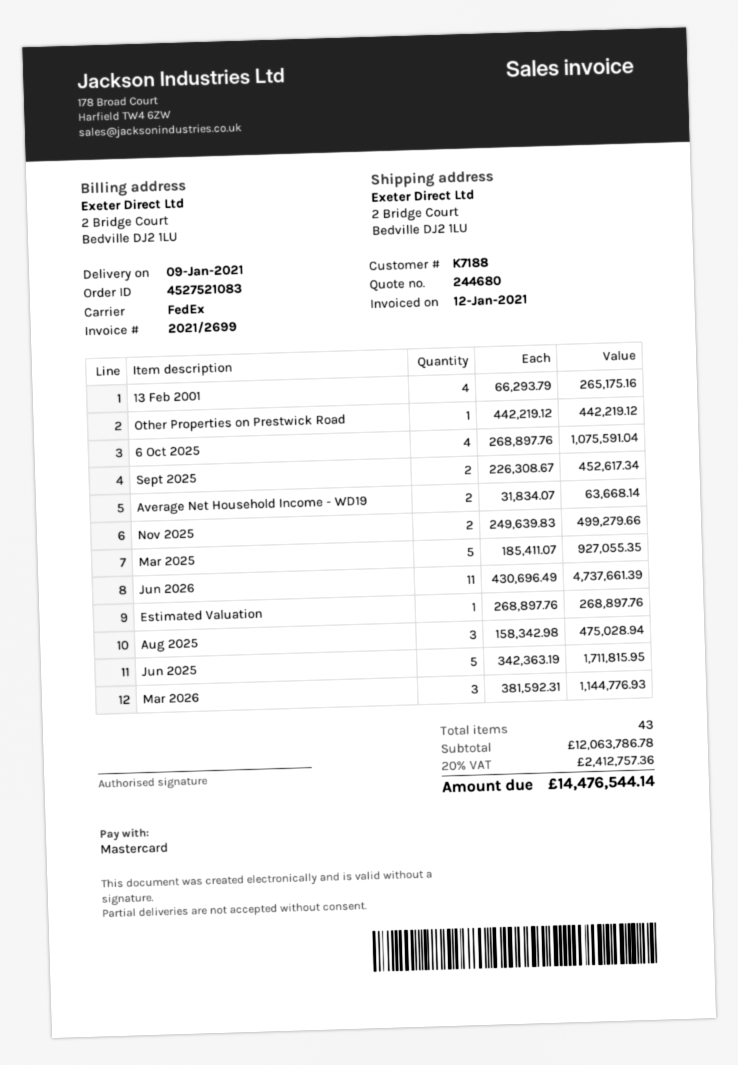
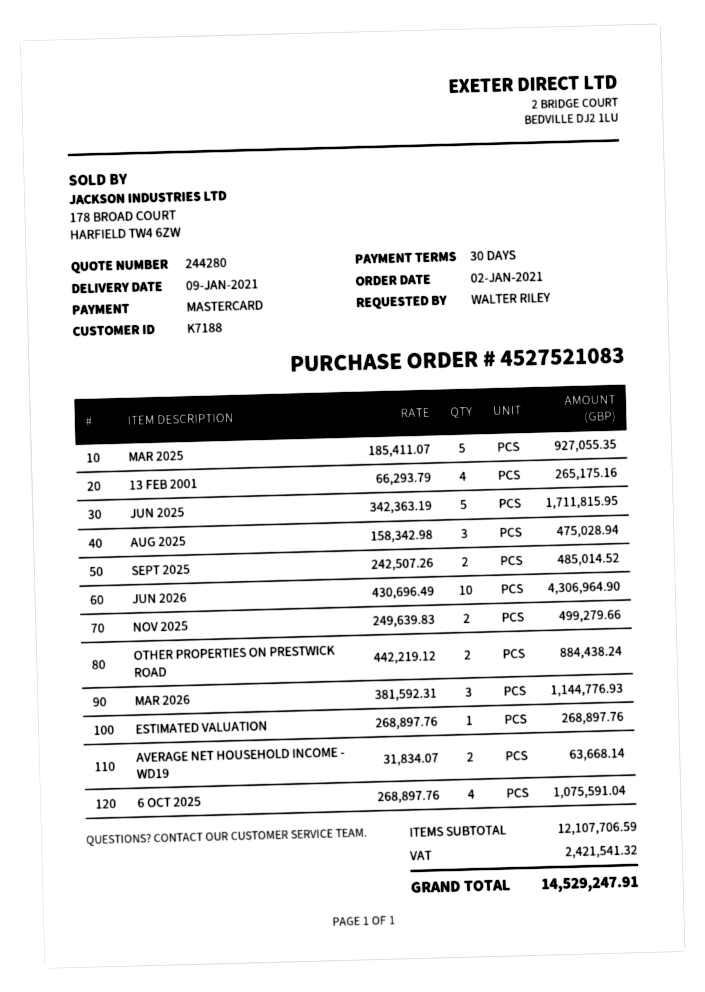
quote number: 244680 -> 244280
Other Properties on Prestwick Road: 1 x 442219.12 = 442219.12 -> 2 x 442219.12 = 884438.24
Sept 2025: 2 x 226308.67 = 452617.34 -> 2 x 242507.26 = 485014.52
Jun 2026: 11 x 430696.49 = 4737661.39 -> 10 x 430696.49 = 4306964.90
subtotal: 12063786.78 -> 12107706.59
tax: 2412757.36 -> 2421541.32
total: 14476544.14 -> 14529247.91

